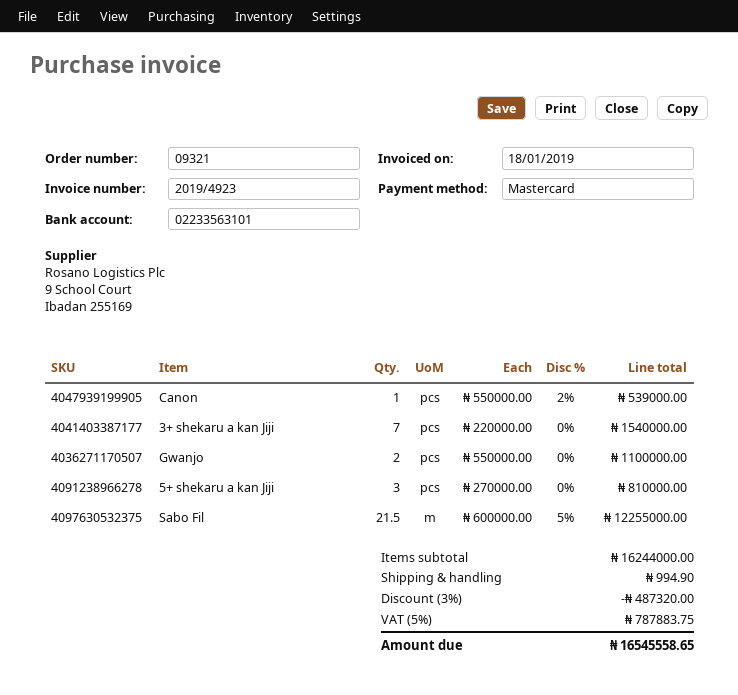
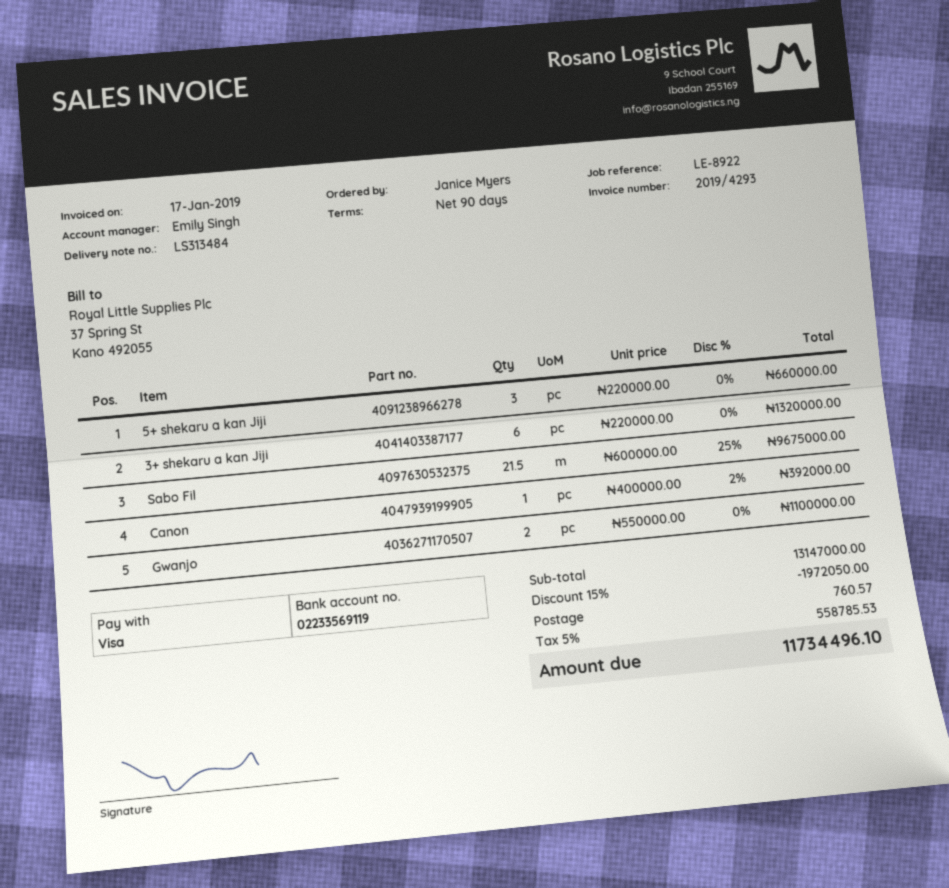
invoice number: 2019/4923 -> 2019/4293
invoice date: 2019-01-18 -> 2019-01-17
payment method: Mastercard -> Visa
bank account: 02233563101 -> 02233569119
Canon: 1 x 550000.00 - 2% = 539000.00 -> 1 x 400000.00 - 2% = 392000.00
3+ shekaru a kan Jiji: 7 x 220000.00 = 1540000.00 -> 6 x 220000.00 = 1320000.00
5+ shekaru a kan Jiji: 3 x 270000.00 = 810000.00 -> 3 x 220000.00 = 660000.00
Sabo Fil: 21.5 x 600000.00 - 5% = 12255000.00 -> 21.5 x 600000.00 - 25% = 9675000.00
subtotal: 16244000.00 -> 13147000.00
discount: 3% = 487320.00 -> 15% = 1972050.00
shipping: 994.90 -> 760.57
tax: 5% = 787883.75 -> 5% = 558785.53
total: 16545558.65 -> 11734496.10

